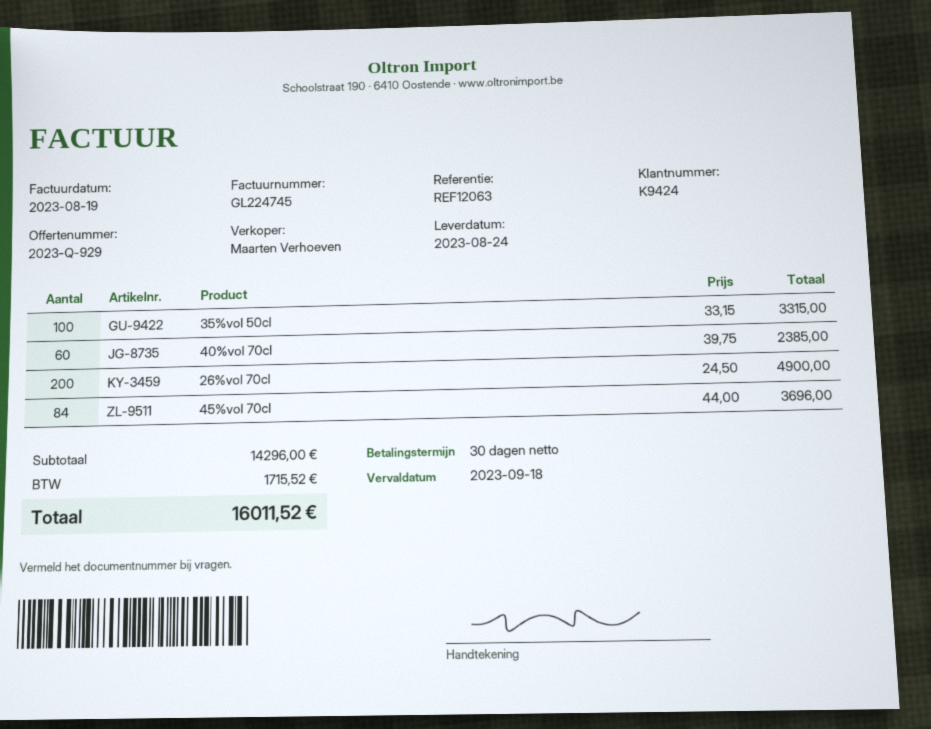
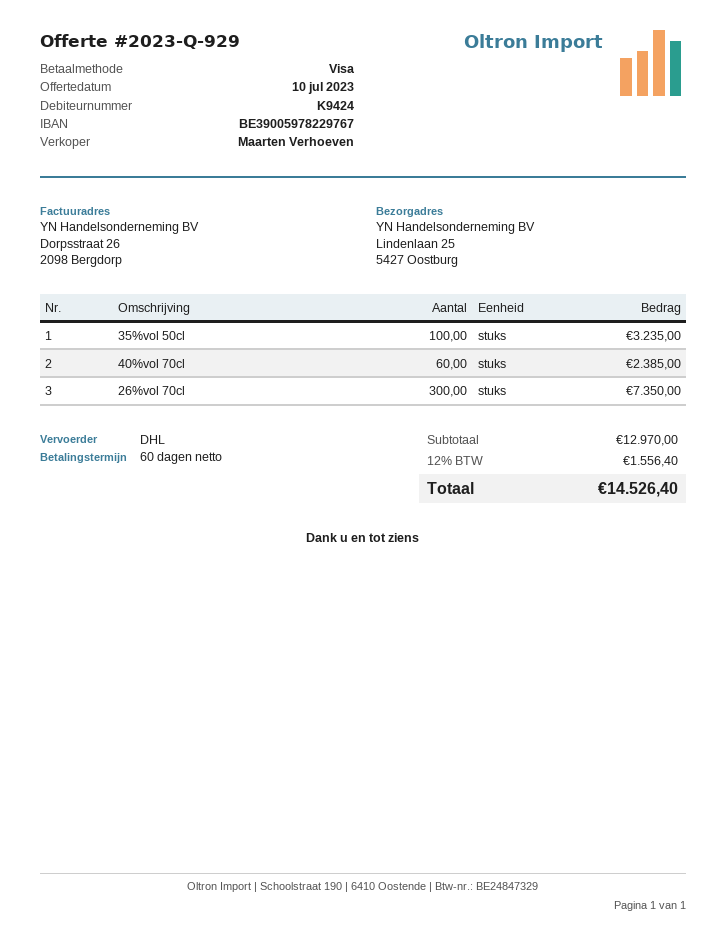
payment terms: 30 days -> 60 days
35%vol 50cl: 100 for 3315.00 -> 100 for 3235.00
26%vol 70cl: 200 for 4900.00 -> 300 for 7350.00
45%vol 70cl: 84 for 3696.00 -> none
subtotal: 14296.00 -> 12970.00
tax: 1715.52 -> 1556.40
total: 16011.52 -> 14526.40

